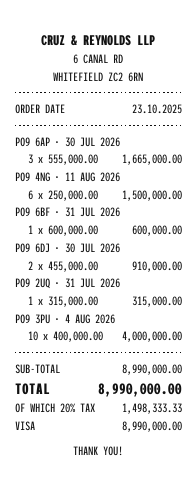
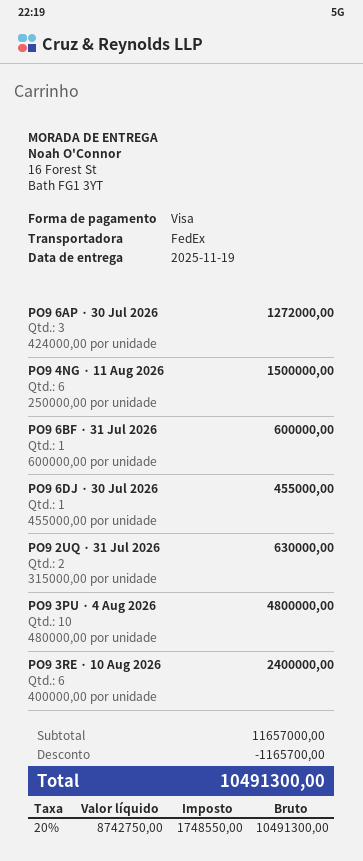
PO9 6AP · 30 JUL 2026: 3 x 555000.00 = 1665000.00 -> 3 x 424000.00 = 1272000.00
PO9 6DJ · 30 JUL 2026: 2 x 455000.00 = 910000.00 -> 1 x 455000.00 = 455000.00
PO9 2UQ · 31 JUL 2026: 1 x 315000.00 = 315000.00 -> 2 x 315000.00 = 630000.00
PO9 3PU · 4 AUG 2026: 10 x 400000.00 = 4000000.00 -> 10 x 480000.00 = 4800000.00
PO9 3RE · 10 Aug 2026: none -> 6 x 400000.00 = 2400000.00
subtotal: 8990000.00 -> 11657000.00
discount: none -> 1165700.00
tax: 20% = 1498333.33 -> 20% = 1748550.00
total: 8990000.00 -> 10491300.00

